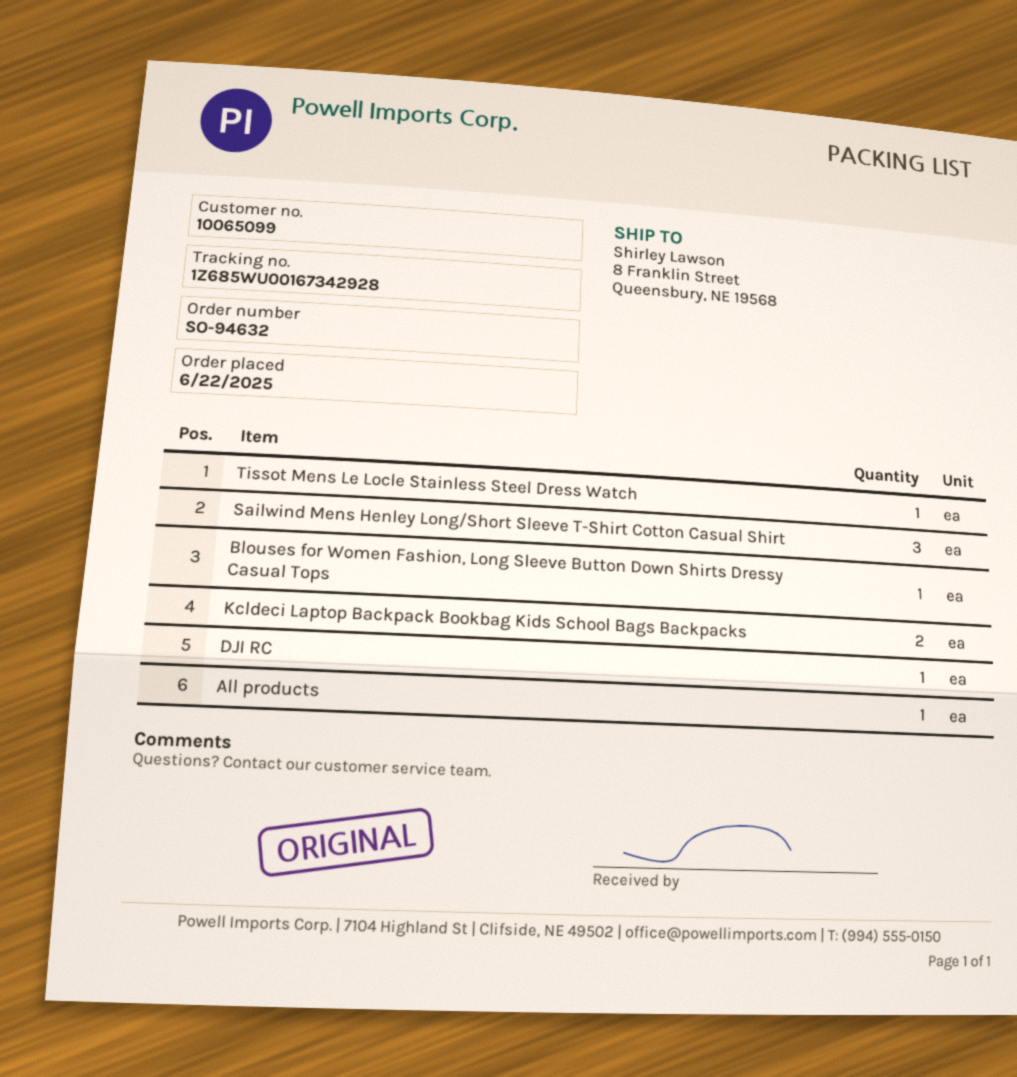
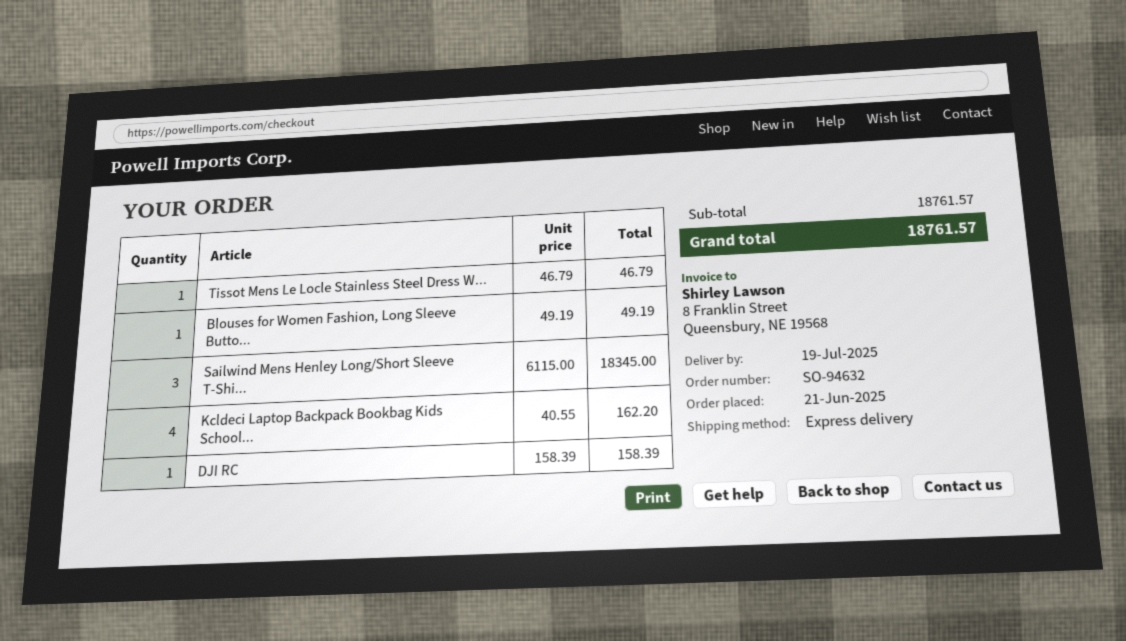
order date: 2025-06-22 -> 2025-06-21
Kcldeci Laptop Backpack Bookbag Kids School Bags Backpacks: 2 -> 4
All products: 1 -> none

